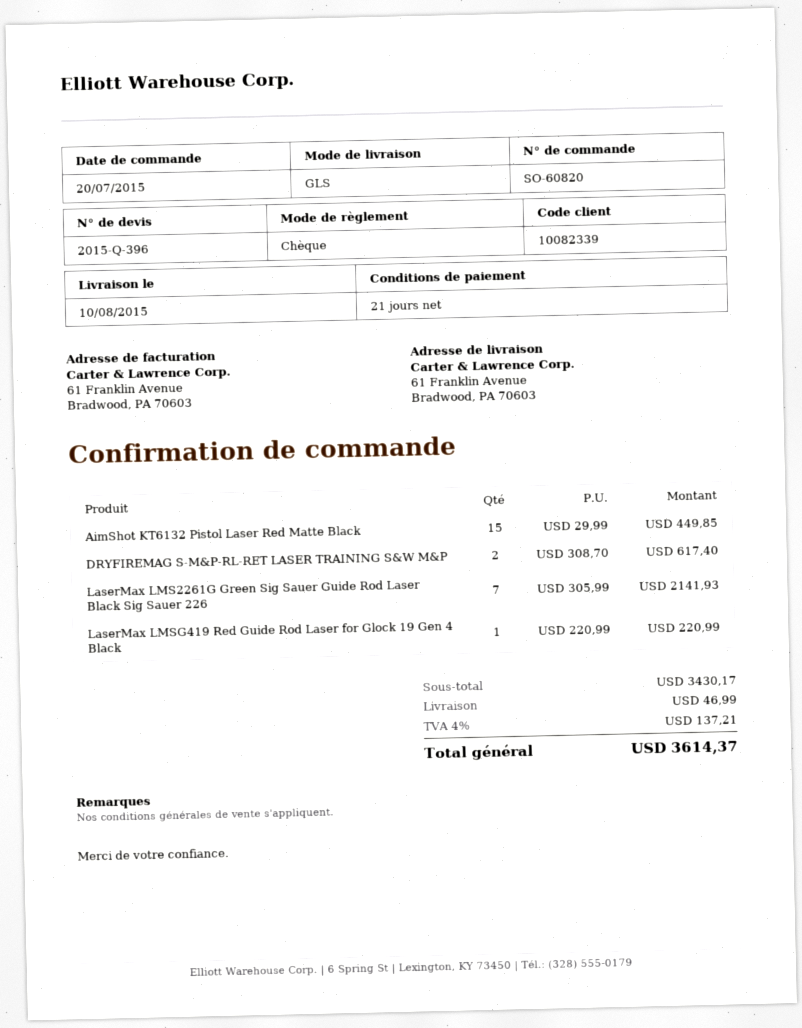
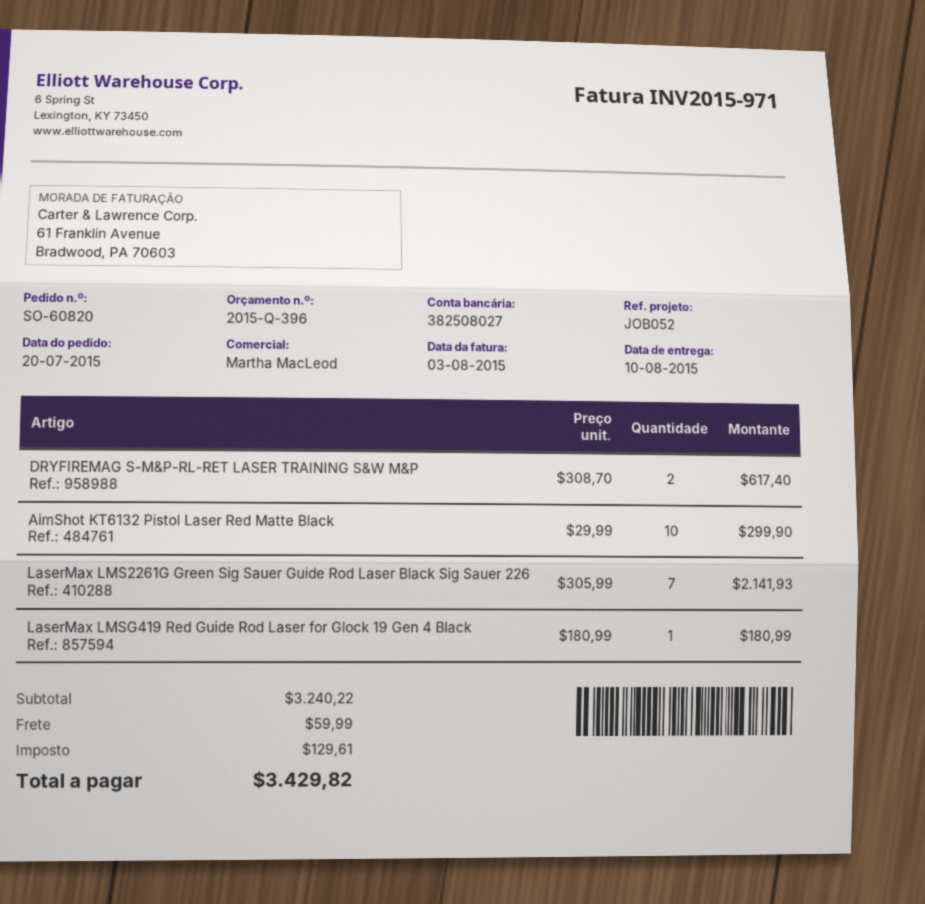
AimShot KT6132 Pistol Laser Red Matte Black: 15 x 29.99 = 449.85 -> 10 x 29.99 = 299.90
LaserMax LMSG419 Red Guide Rod Laser for Glock 19 Gen 4 Black: 1 x 220.99 = 220.99 -> 1 x 180.99 = 180.99
subtotal: 3430.17 -> 3240.22
shipping: 46.99 -> 59.99
tax: 137.21 -> 129.61
total: 3614.37 -> 3429.82

